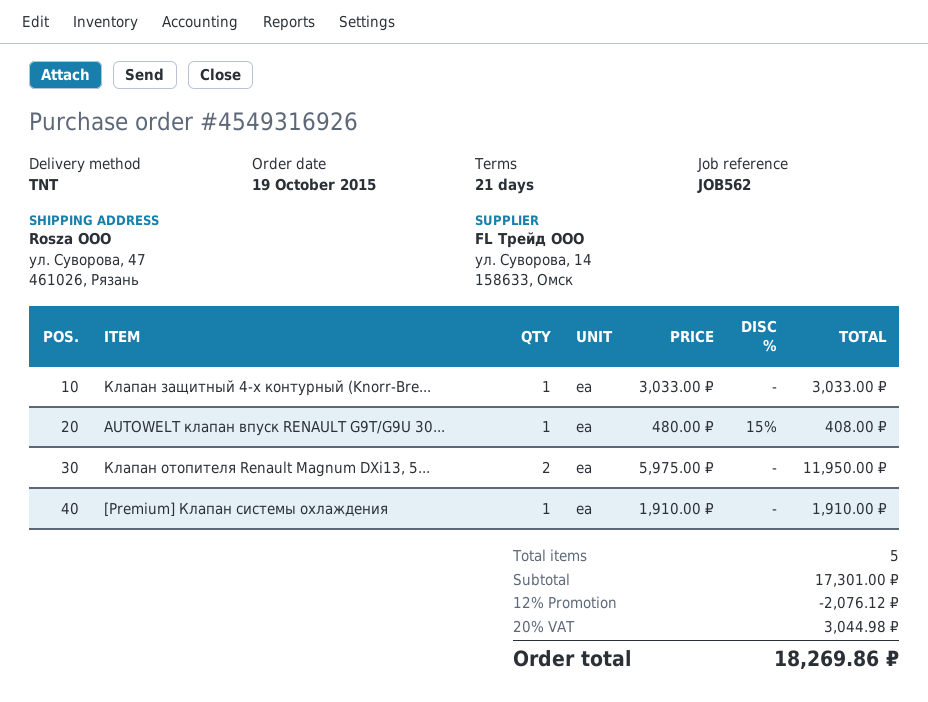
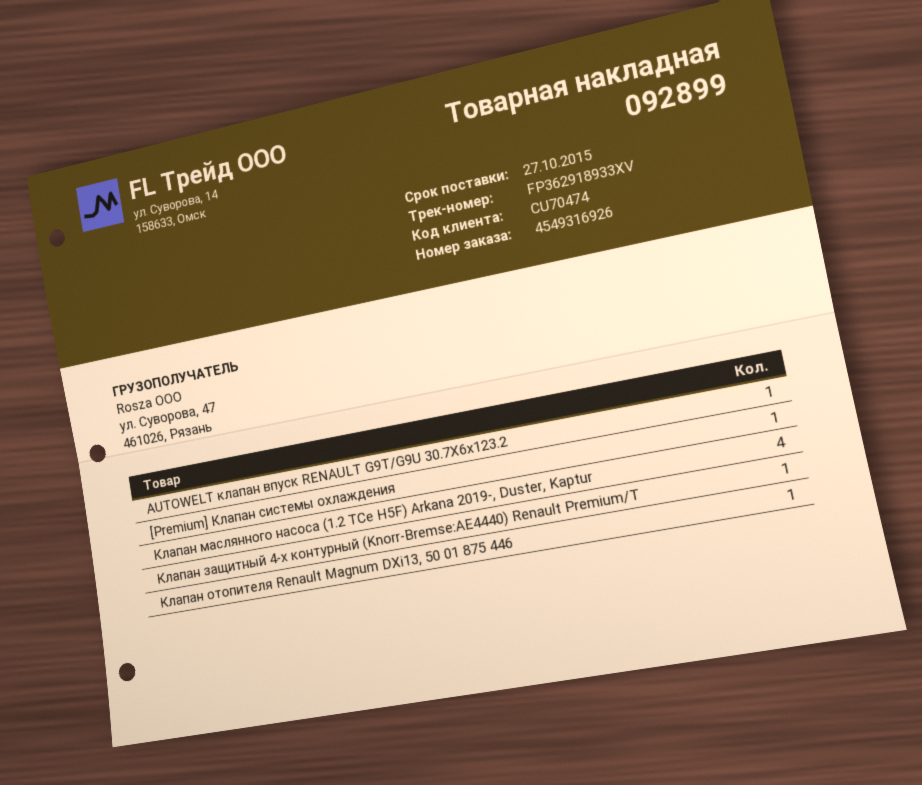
Клапан отопителя Renault Magnum DXi13, 5...: 2 -> 1
Клапан маслянного насоса (1.2 TCe H5F) Arkana 2019-, Duster, Kaptur: none -> 4

